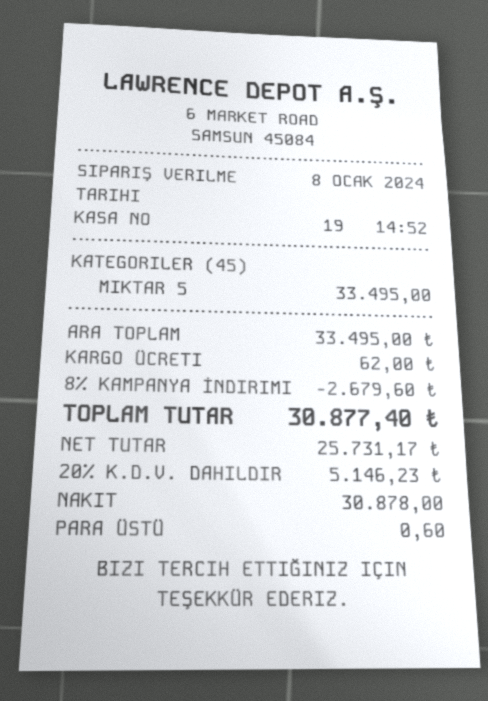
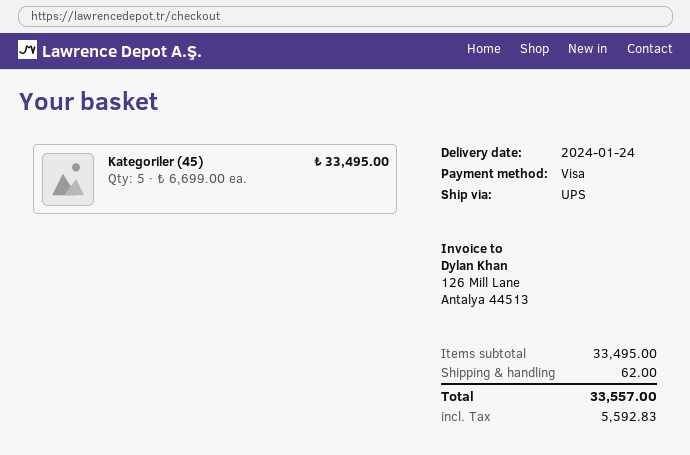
payment method: cash -> Visa
discount: 8% = 2679.60 -> none
tax: 5146.23 -> 5592.83
total: 30877.40 -> 33557.00

